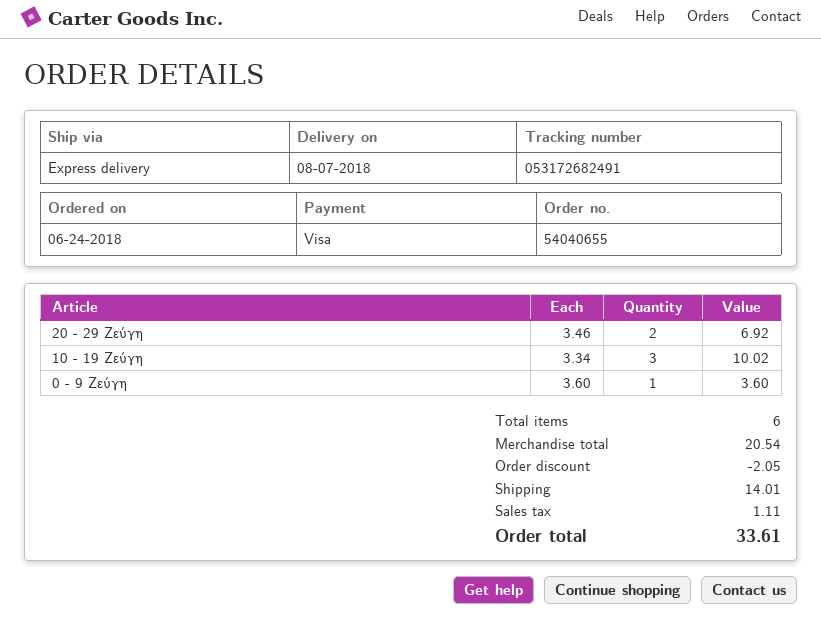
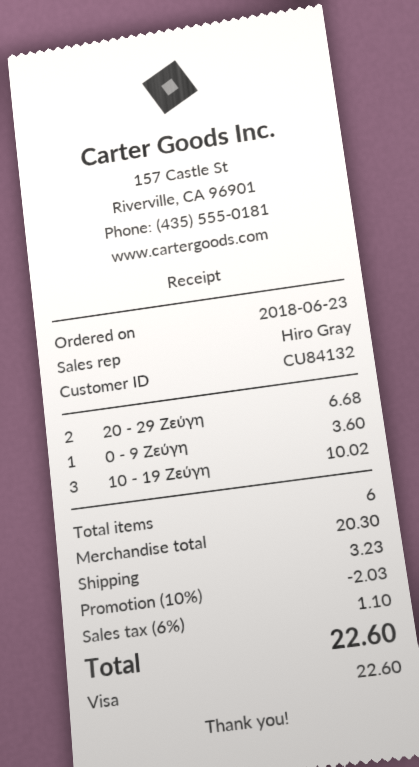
order date: 2018-06-24 -> 2018-06-23
20 - 29 Ζεύγη: 2 for 6.92 -> 2 for 6.68
subtotal: 20.54 -> 20.30
discount: 2.05 -> 2.03
shipping: 14.01 -> 3.23
tax: 1.11 -> 1.10
total: 33.61 -> 22.60

